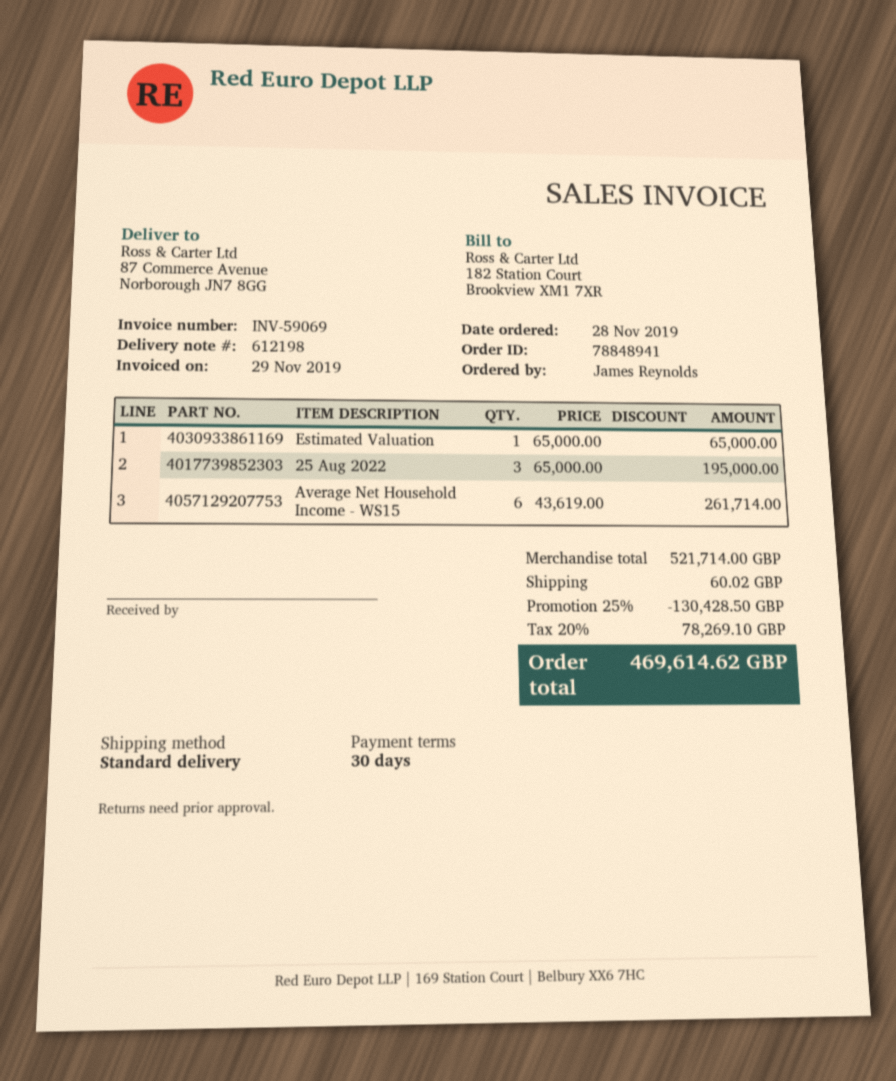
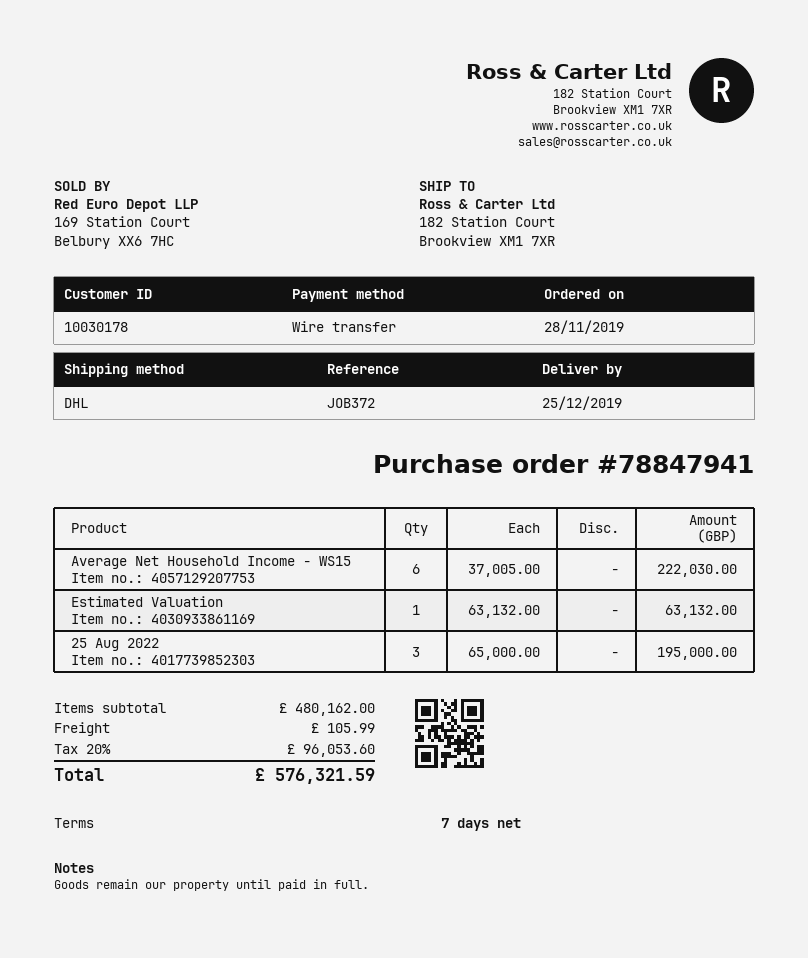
order number: 78848941 -> 78847941
payment terms: 30 days -> 7 days
shipping method: standard -> DHL
ship to: 87 Commerce Avenue, Norborough JN7 8GG -> 182 Station Court, Brookview XM1 7XR
Estimated Valuation: 1 x 65000.00 = 65000.00 -> 1 x 63132.00 = 63132.00
Average Net Household Income - WS15: 6 x 43619.00 = 261714.00 -> 6 x 37005.00 = 222030.00
subtotal: 521714.00 -> 480162.00
discount: 25% = 130428.50 -> none
shipping: 60.02 -> 105.99
tax: 20% = 78269.10 -> 20% = 96053.60
total: 469614.62 -> 576321.59

